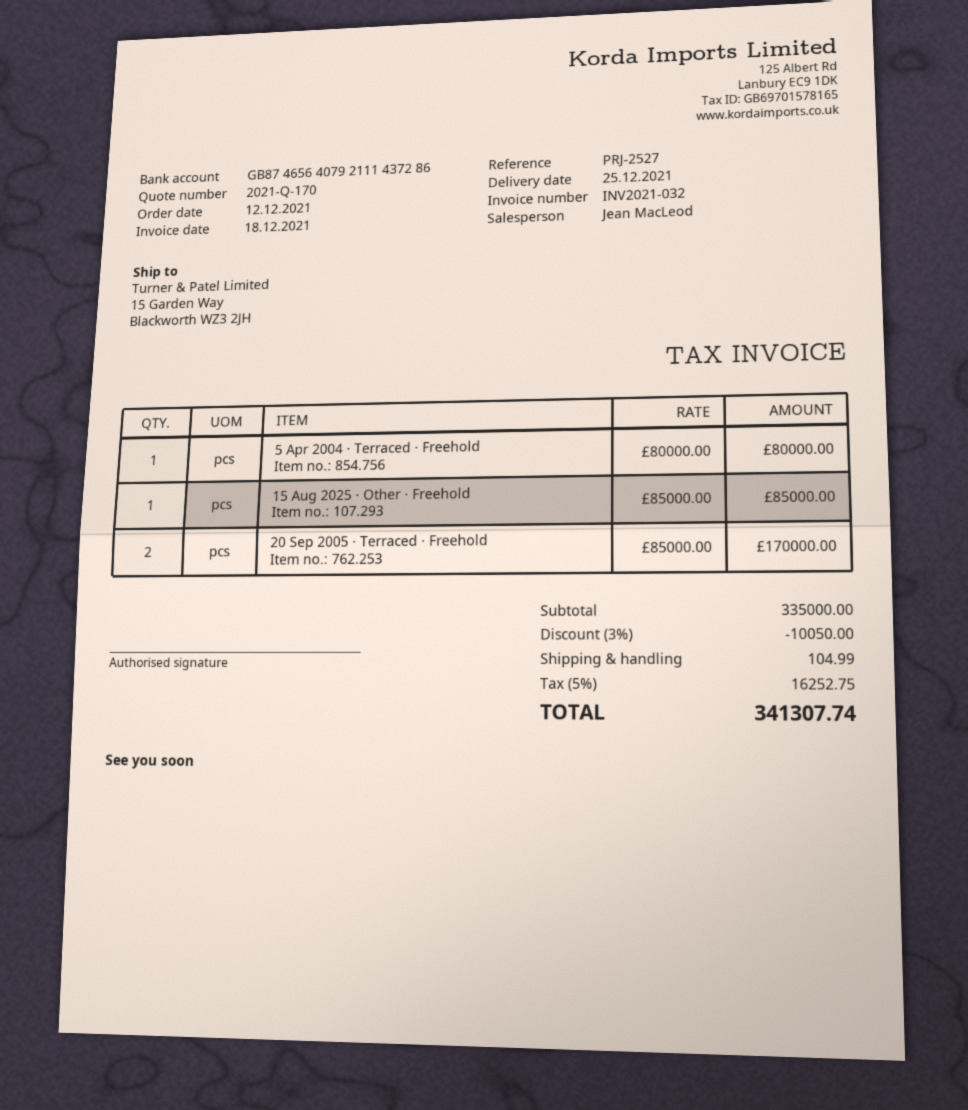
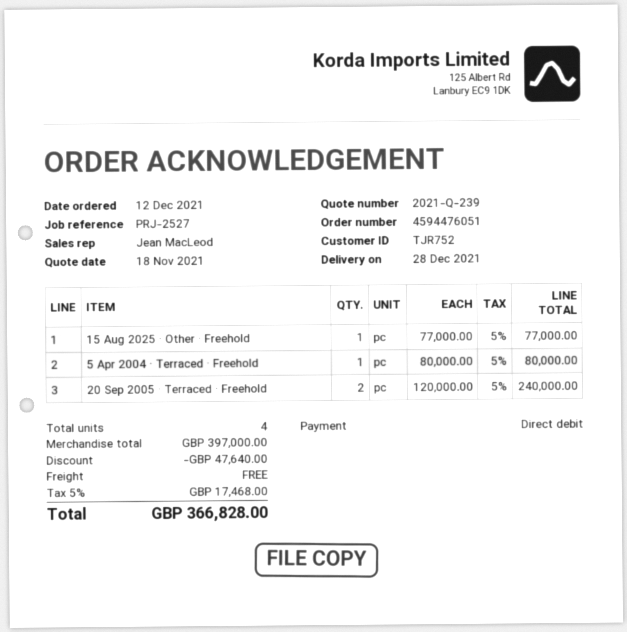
quote number: 2021-Q-170 -> 2021-Q-239
delivery date: 2021-12-25 -> 2021-12-28
15 Aug 2025 · Other · Freehold: 1 x 85000.00 = 85000.00 -> 1 x 77000.00 = 77000.00
20 Sep 2005 · Terraced · Freehold: 2 x 85000.00 = 170000.00 -> 2 x 120000.00 = 240000.00
subtotal: 335000.00 -> 397000.00
discount: 10050.00 -> 47640.00
shipping: 104.99 -> 0.00
tax: 5% = 16252.75 -> 5% = 17468.00
total: 341307.74 -> 366828.00

